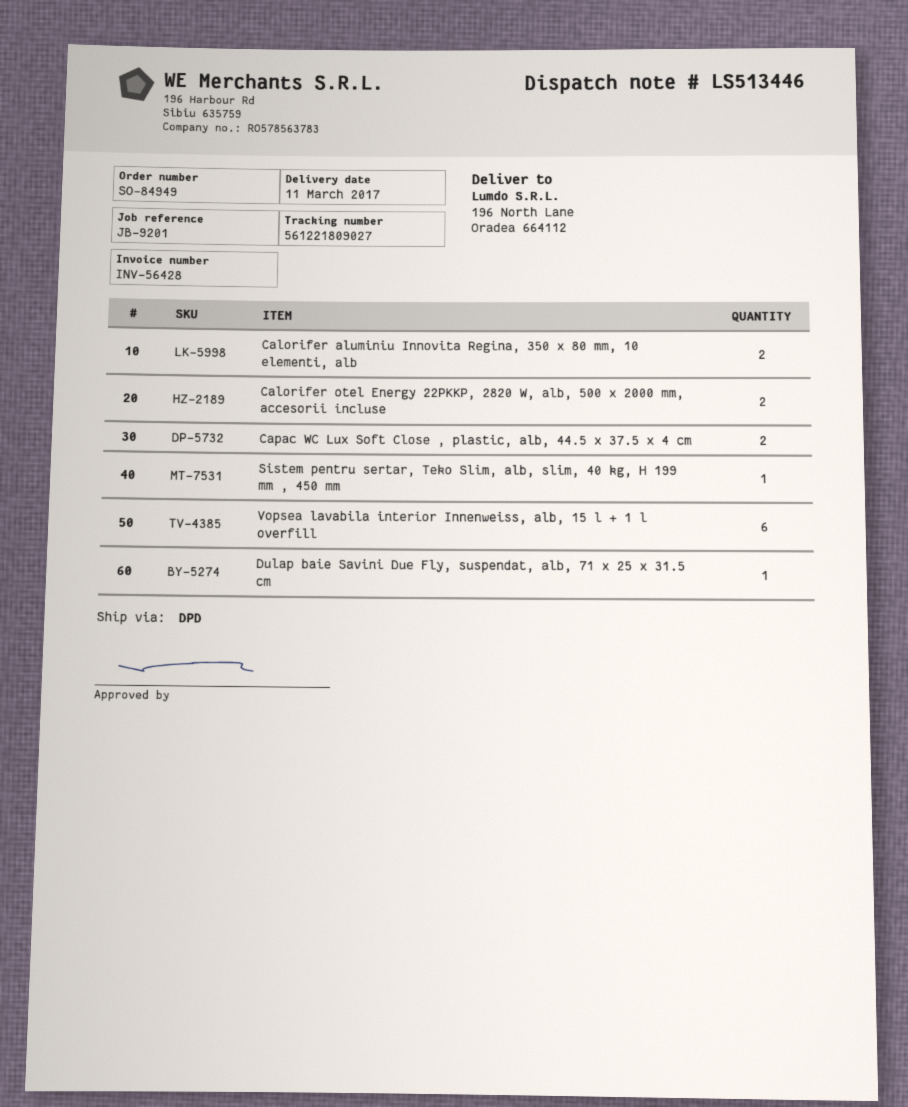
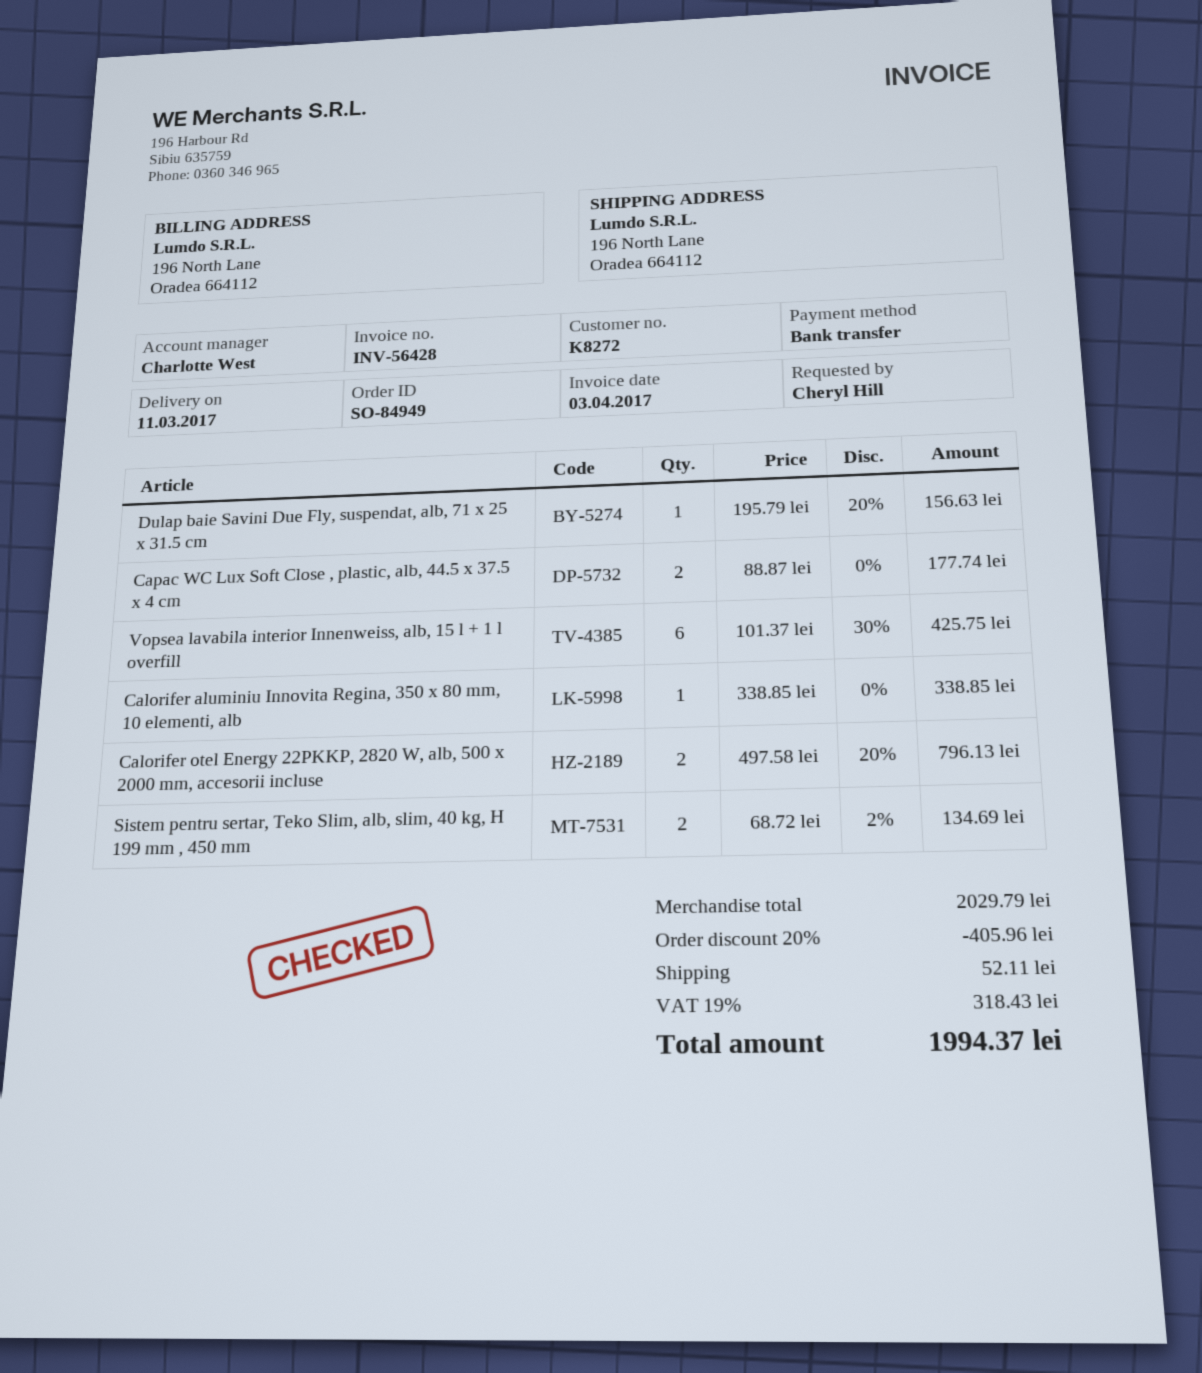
Calorifer aluminiu Innovita Regina, 350 x 80 mm, 10 elementi, alb: 2 -> 1
Sistem pentru sertar, Teko Slim, alb, slim, 40 kg, H 199 mm , 450 mm: 1 -> 2

